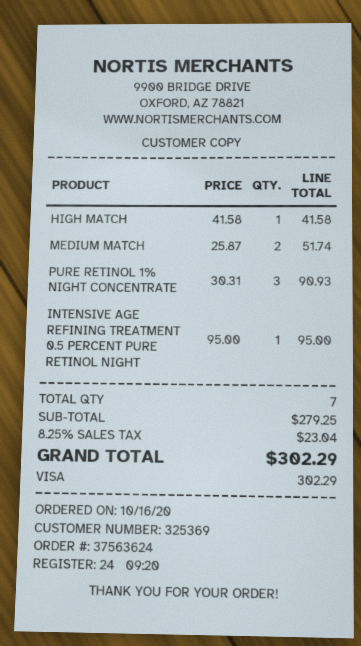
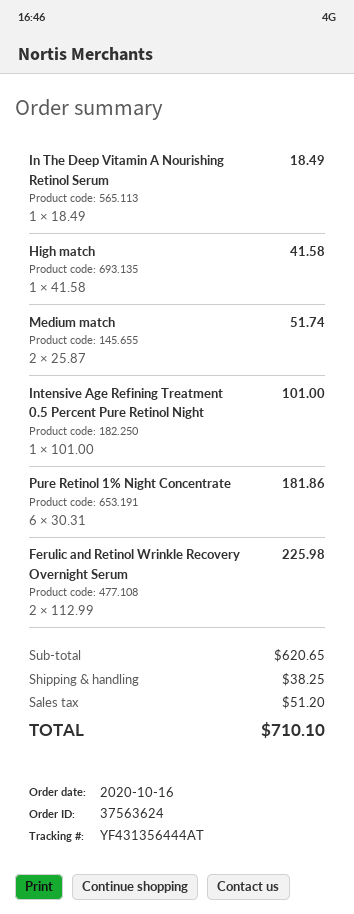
PURE RETINOL 1% NIGHT CONCENTRATE: 3 x 30.31 = 90.93 -> 6 x 30.31 = 181.86
INTENSIVE AGE REFINING TREATMENT 0.5 PERCENT PURE RETINOL NIGHT: 1 x 95.00 = 95.00 -> 1 x 101.00 = 101.00
In The Deep Vitamin A Nourishing Retinol Serum: none -> 1 x 18.49 = 18.49
Ferulic and Retinol Wrinkle Recovery Overnight Serum: none -> 2 x 112.99 = 225.98
subtotal: 279.25 -> 620.65
shipping: none -> 38.25
tax: 23.04 -> 51.20
total: 302.29 -> 710.10

